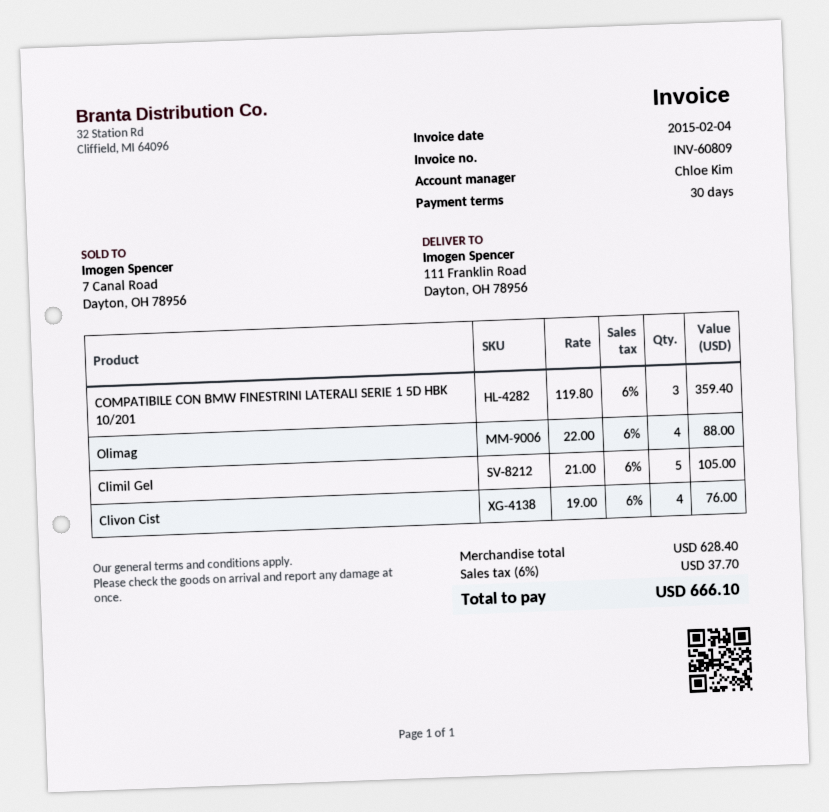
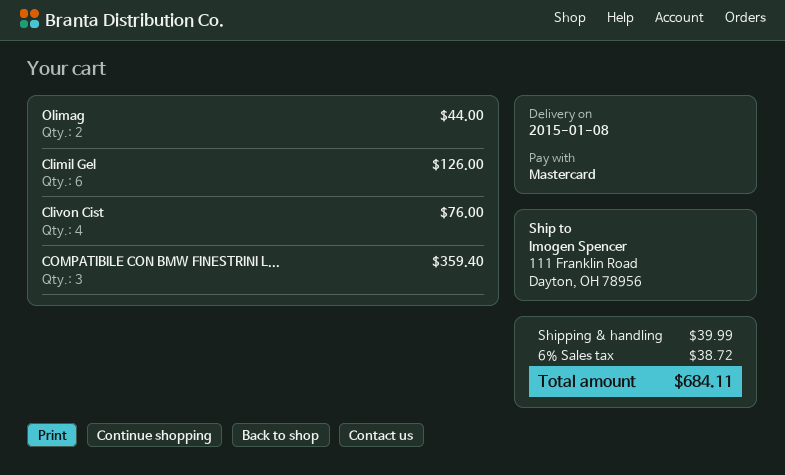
Olimag: 4 for 88.00 -> 2 for 44.00
Climil Gel: 5 for 105.00 -> 6 for 126.00
shipping: none -> 39.99
tax: 6% = 37.70 -> 6% = 38.72
total: 666.10 -> 684.11

